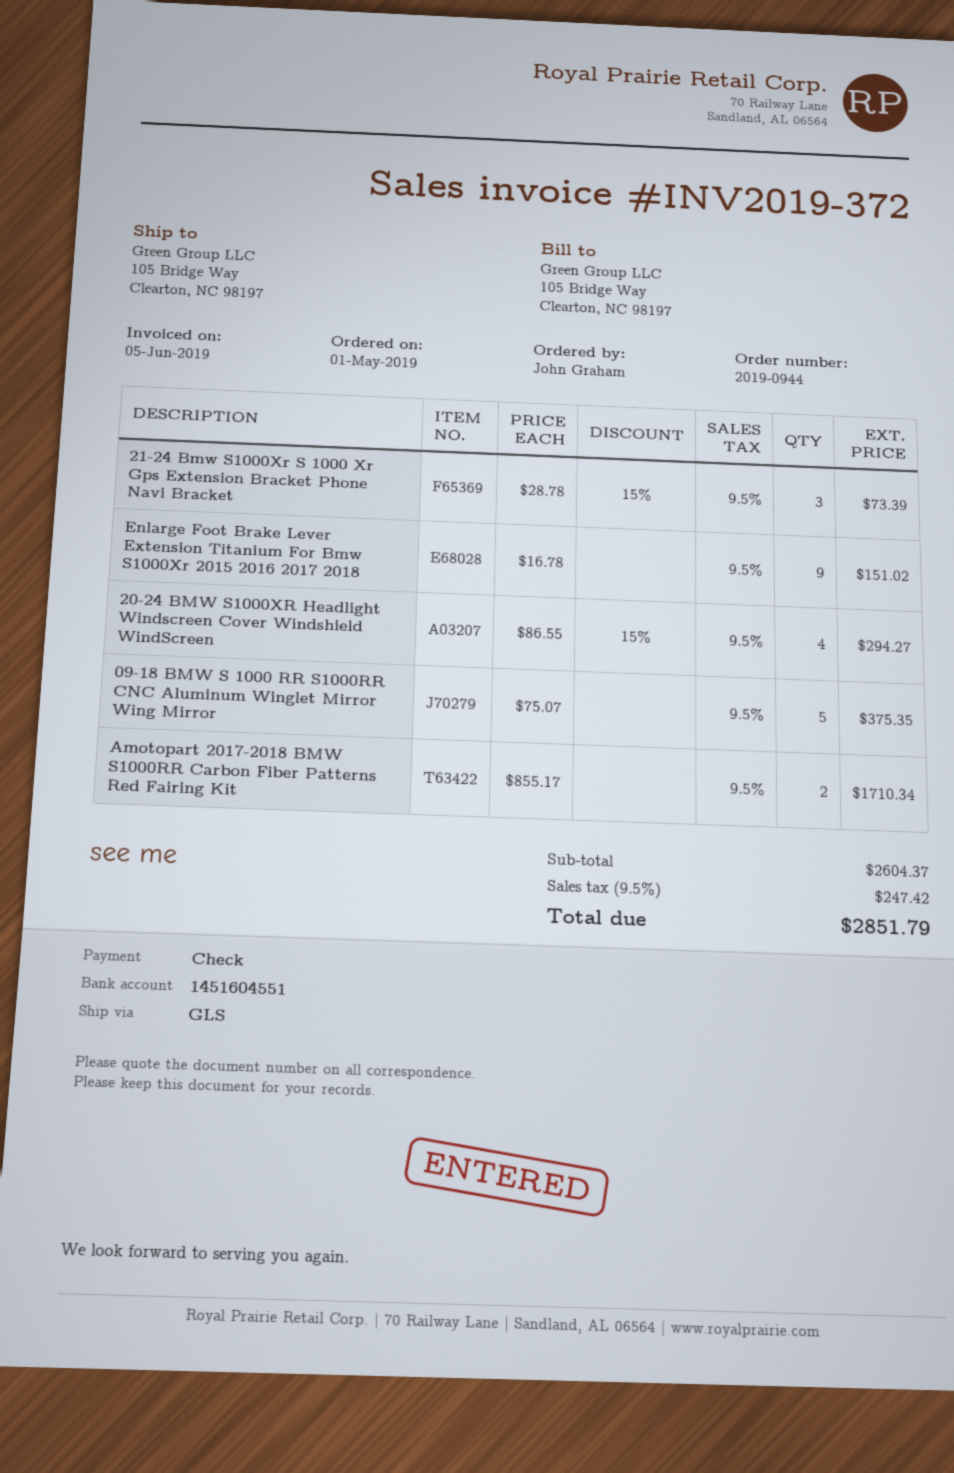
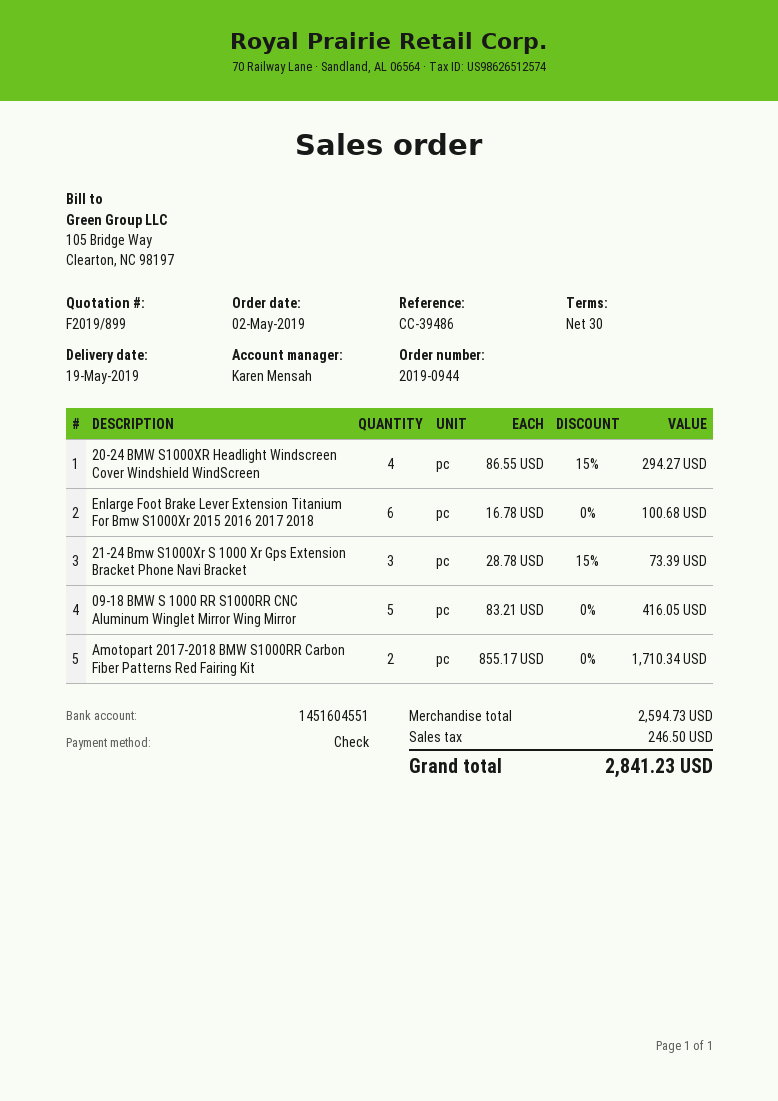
order date: 2019-05-01 -> 2019-05-02
Enlarge Foot Brake Lever Extension Titanium For Bmw S1000Xr 2015 2016 2017 2018: 9 x 16.78 = 151.02 -> 6 x 16.78 = 100.68
09-18 BMW S 1000 RR S1000RR CNC Aluminum Winglet Mirror Wing Mirror: 5 x 75.07 = 375.35 -> 5 x 83.21 = 416.05
subtotal: 2604.37 -> 2594.73
tax: 247.42 -> 246.50
total: 2851.79 -> 2841.23

